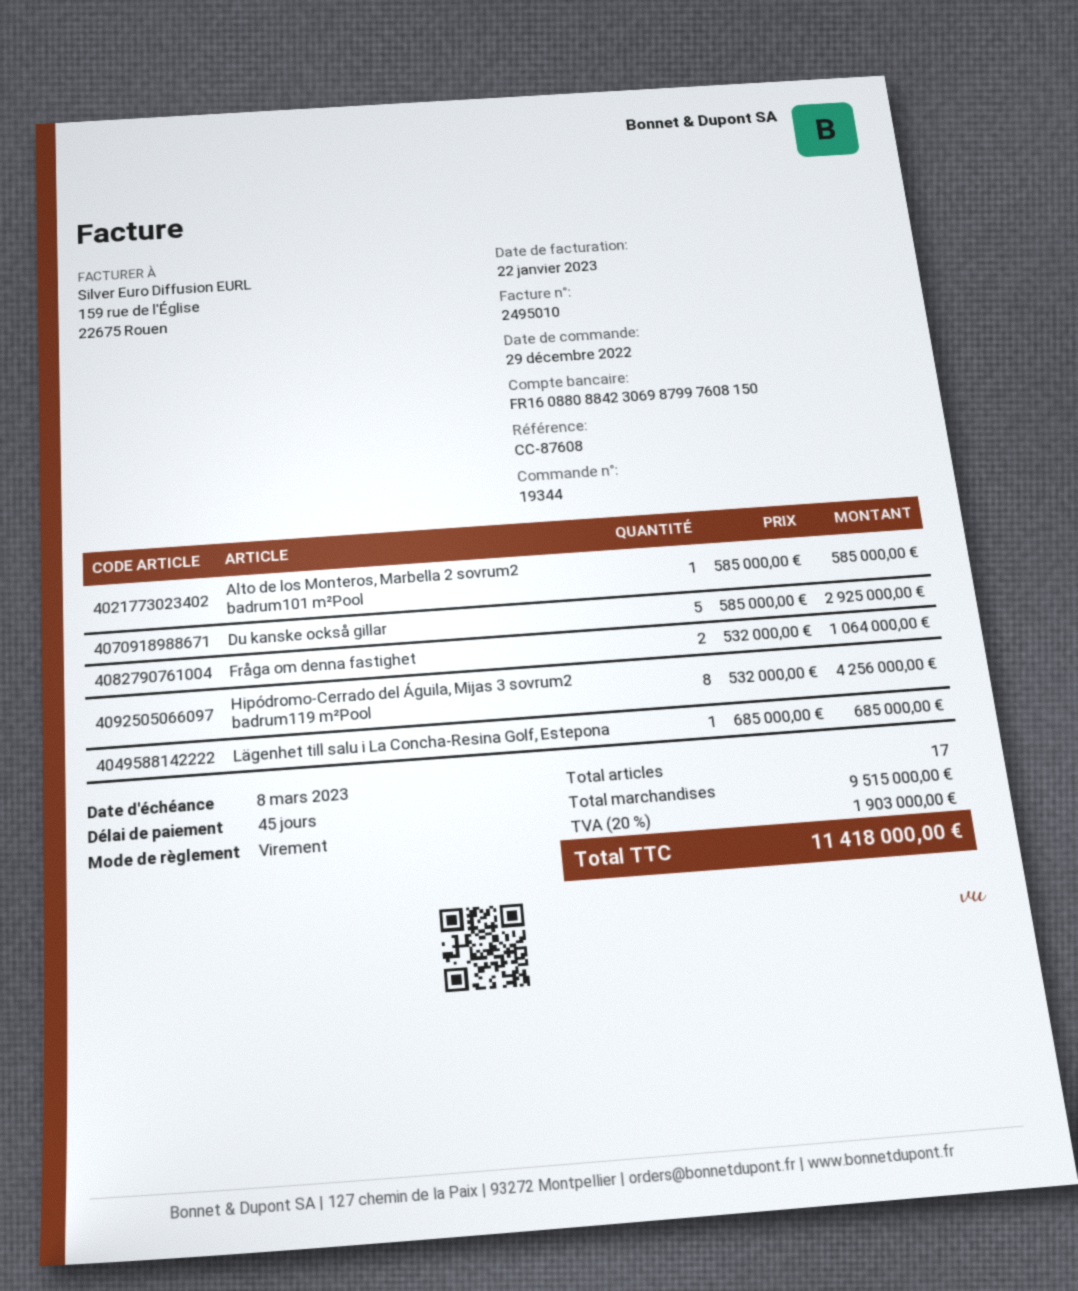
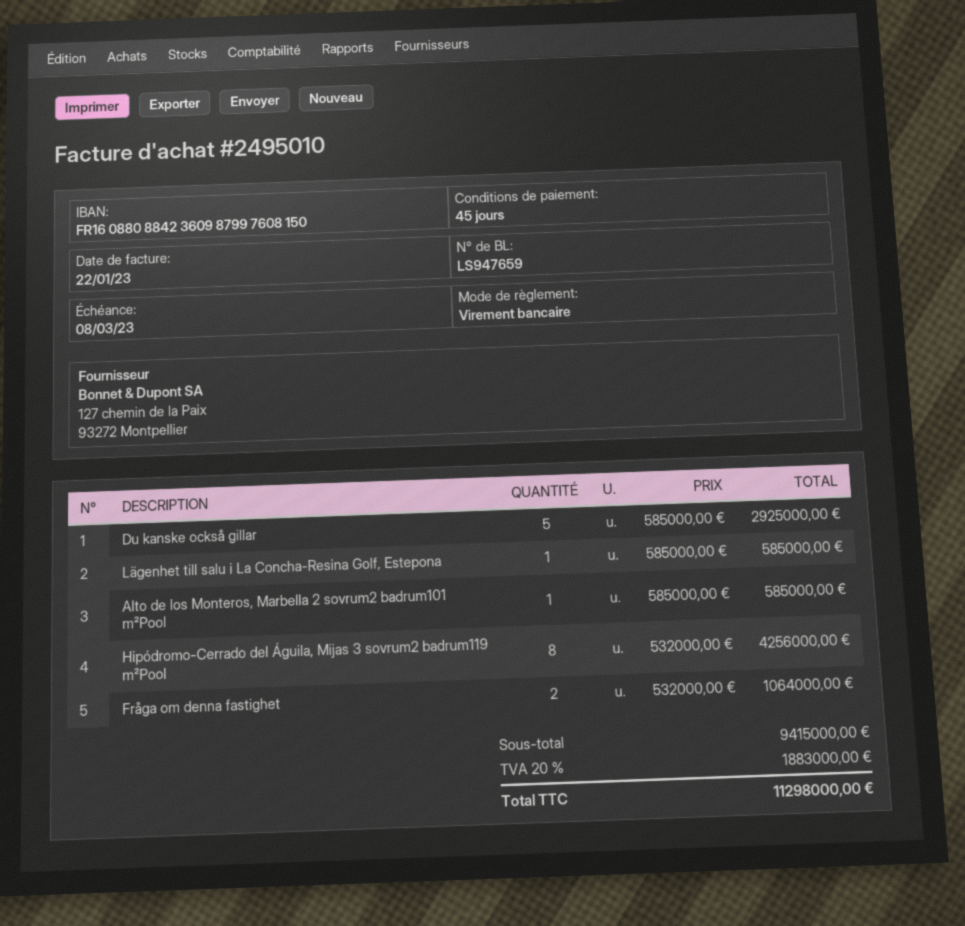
bank account: FR1608808842306987997608150 -> FR1608808842360987997608150
Lägenhet till salu i La Concha-Resina Golf, Estepona: 1 x 685000.00 = 685000.00 -> 1 x 585000.00 = 585000.00
subtotal: 9515000.00 -> 9415000.00
tax: 20% = 1903000.00 -> 20% = 1883000.00
total: 11418000.00 -> 11298000.00

